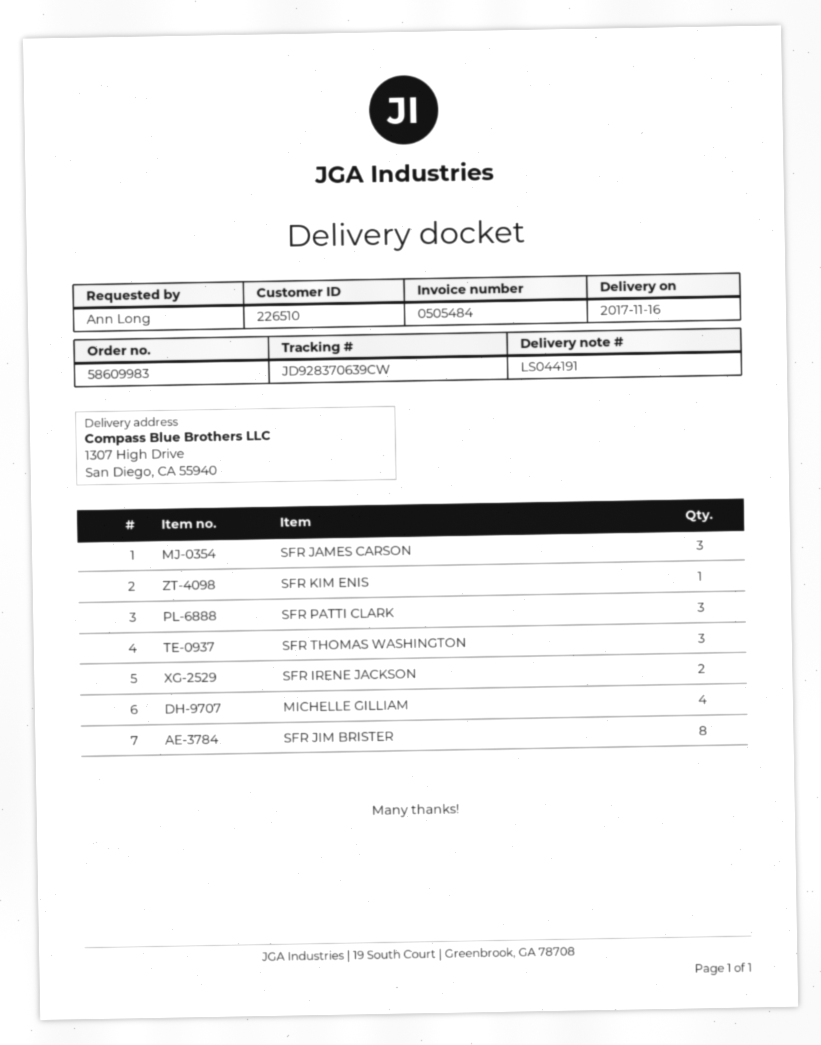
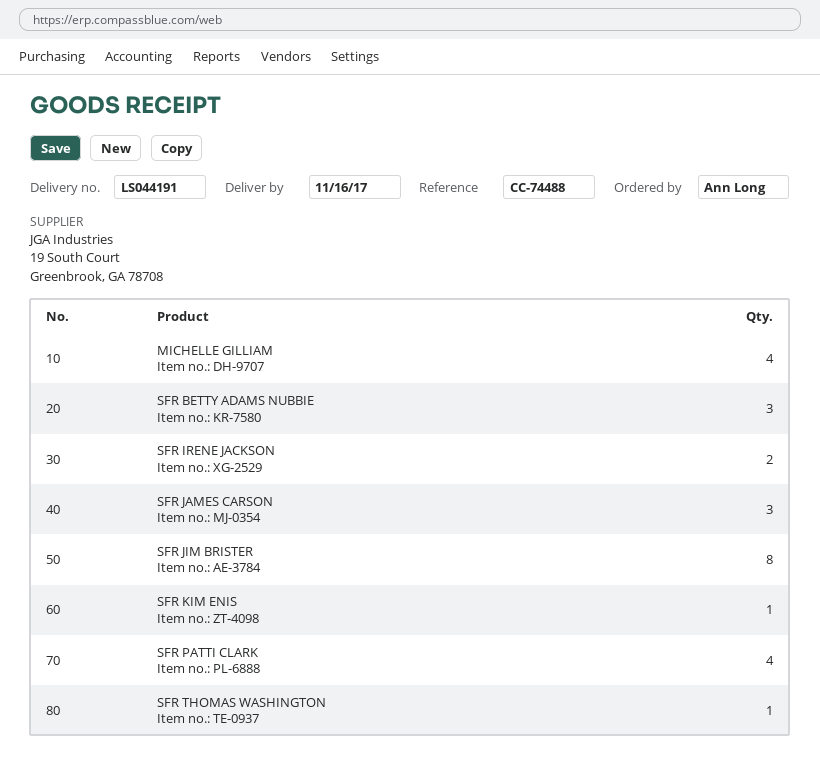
SFR PATTI CLARK: 3 -> 4
SFR THOMAS WASHINGTON: 3 -> 1
SFR BETTY ADAMS NUBBIE: none -> 3

